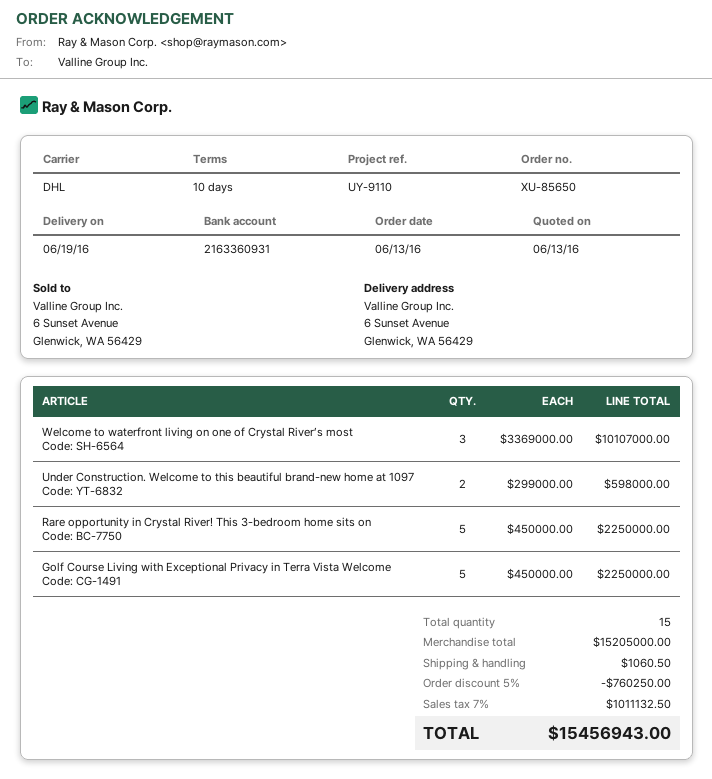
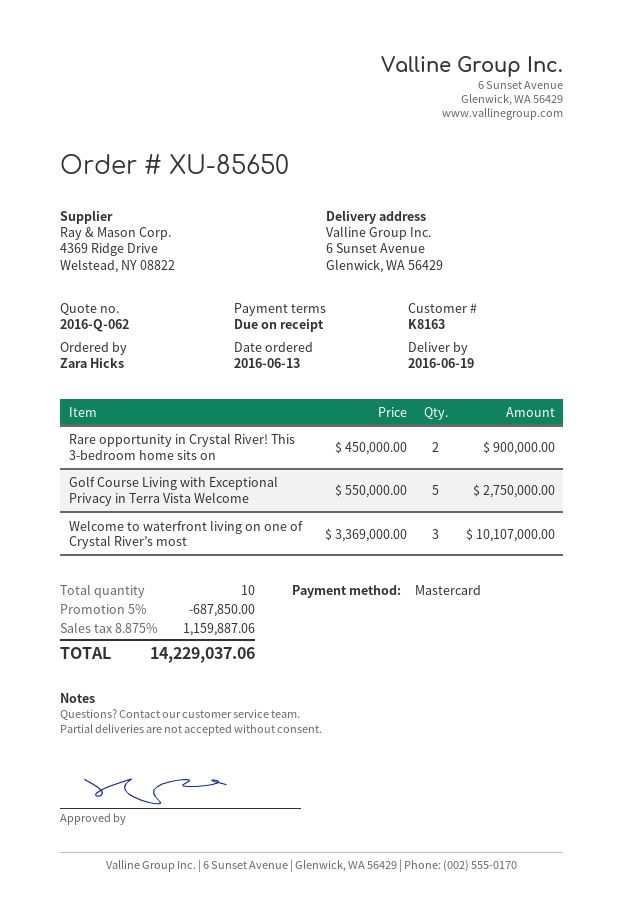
payment terms: 10 days -> on receipt
Under Construction. Welcome to this beautiful brand-new home at 1097: 2 x 299000.00 = 598000.00 -> none
Rare opportunity in Crystal River! This 3-bedroom home sits on: 5 x 450000.00 = 2250000.00 -> 2 x 450000.00 = 900000.00
Golf Course Living with Exceptional Privacy in Terra Vista Welcome: 5 x 450000.00 = 2250000.00 -> 5 x 550000.00 = 2750000.00
total quantity: 15 -> 10
discount: 5% = 760250.00 -> 5% = 687850.00
shipping: 1060.50 -> none
tax: 7% = 1011132.50 -> 8.875% = 1159887.06
total: 15456943.00 -> 14229037.06

